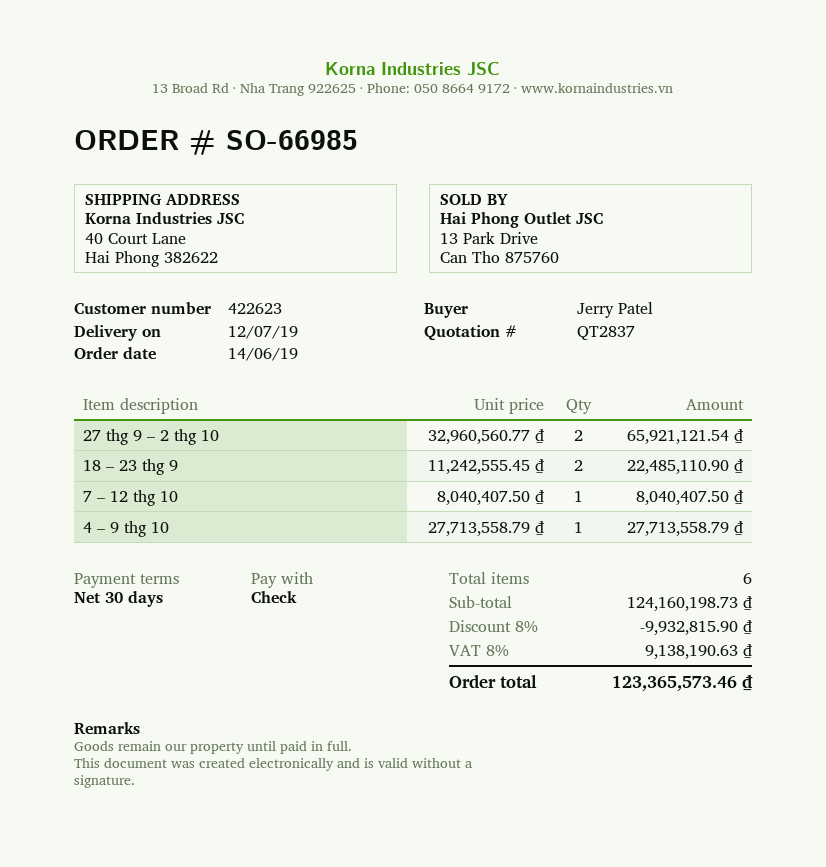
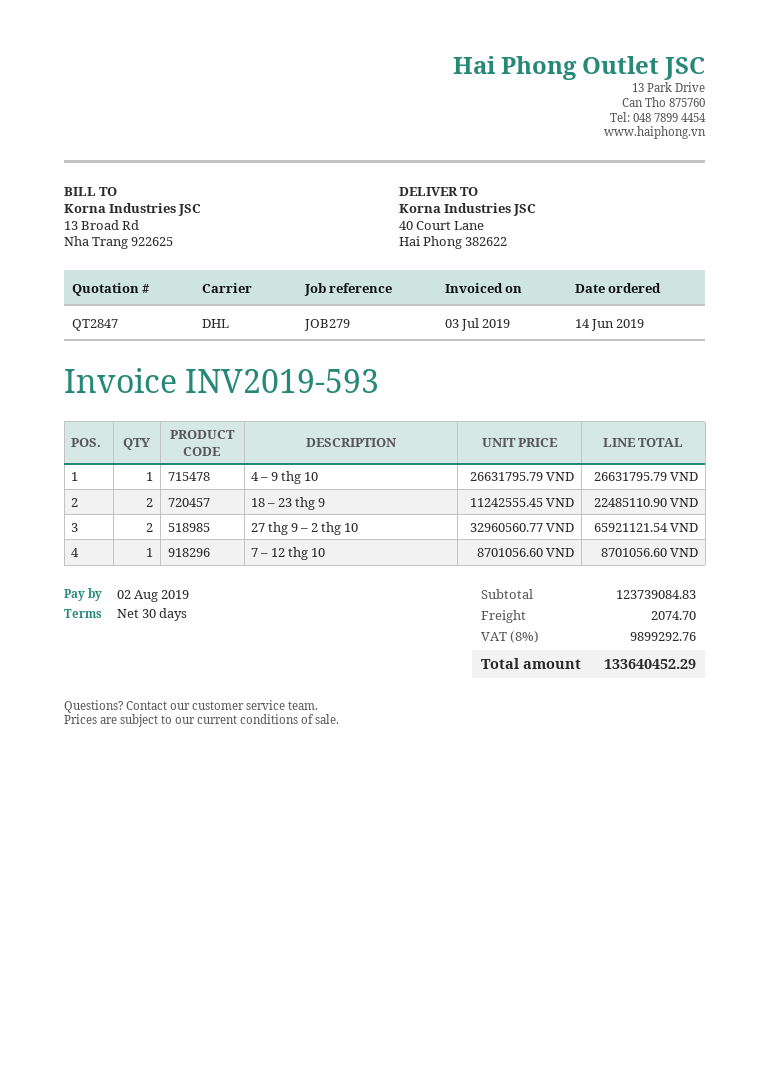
quote number: QT2837 -> QT2847
7 – 12 thg 10: 1 x 8040407.50 = 8040407.50 -> 1 x 8701056.60 = 8701056.60
4 – 9 thg 10: 1 x 27713558.79 = 27713558.79 -> 1 x 26631795.79 = 26631795.79
subtotal: 124160198.73 -> 123739084.83
discount: 8% = 9932815.90 -> none
shipping: none -> 2074.70
tax: 8% = 9138190.63 -> 8% = 9899292.76
total: 123365573.46 -> 133640452.29

